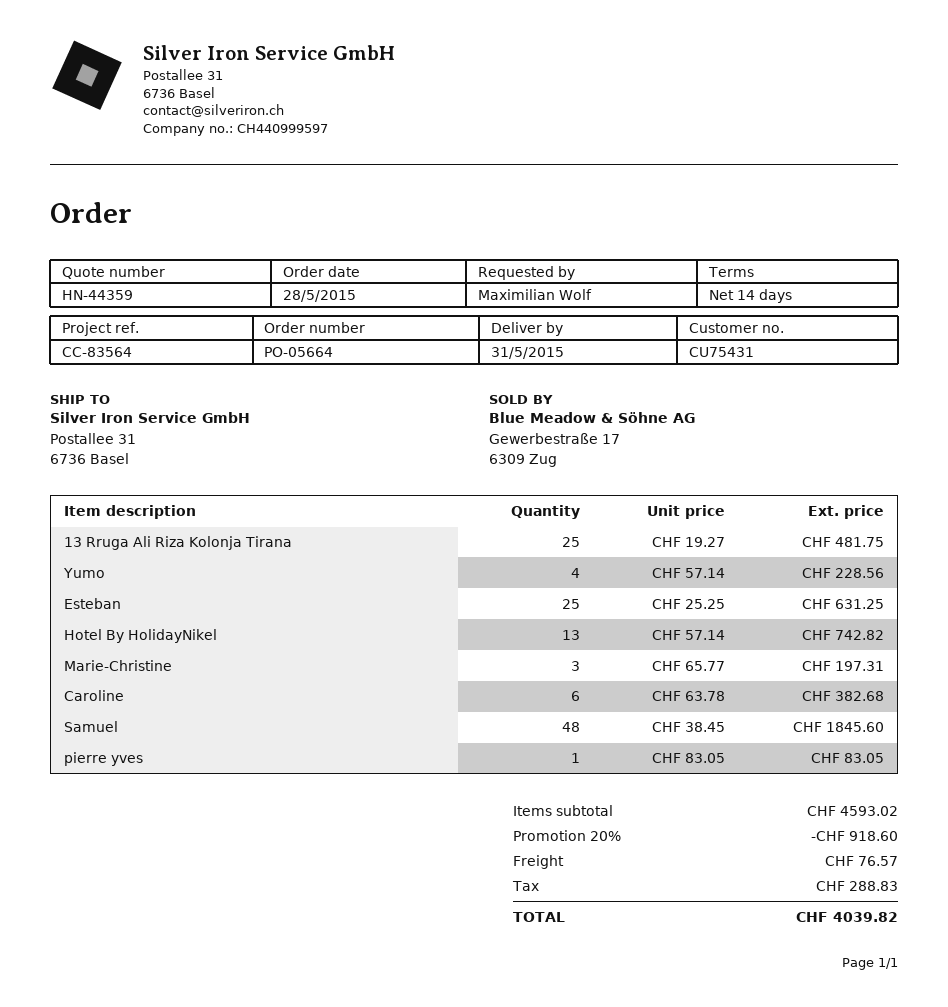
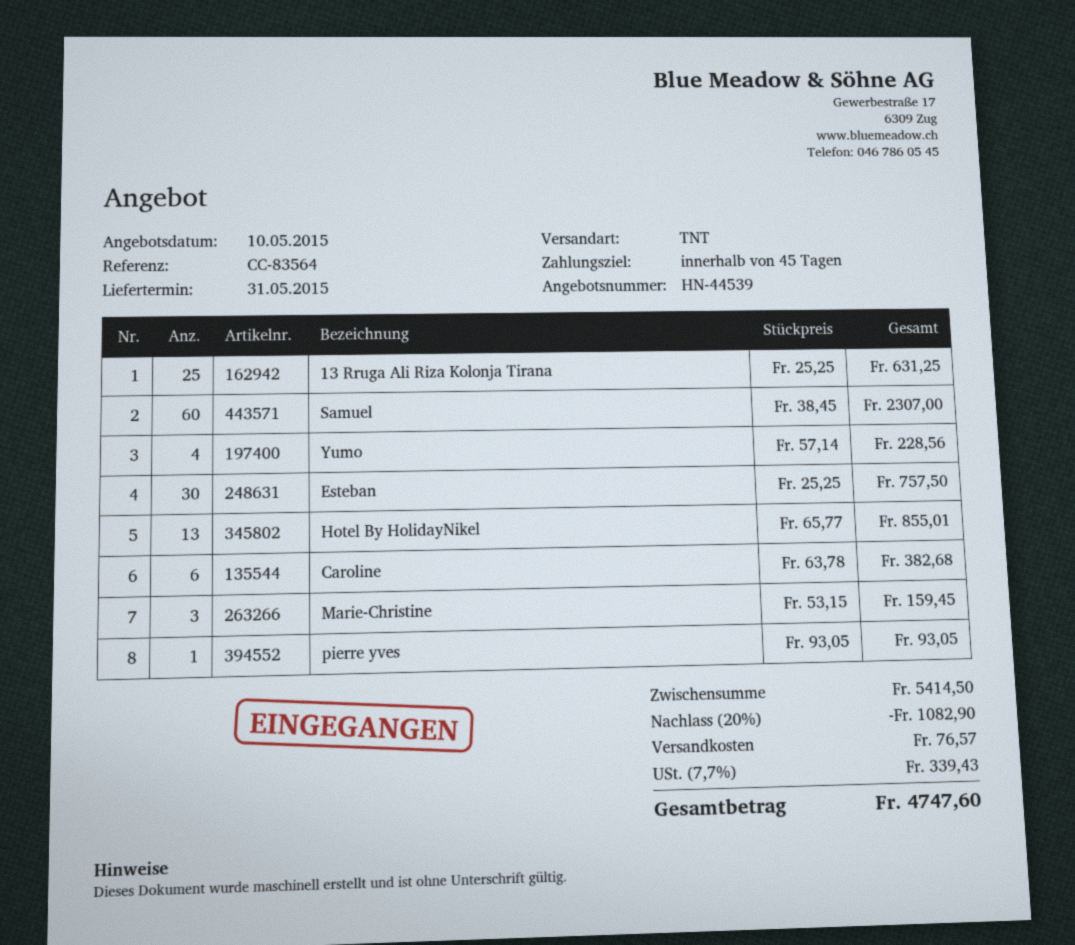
quote number: HN-44359 -> HN-44539
payment terms: 14 days -> 45 days
13 Rruga Ali Riza Kolonja Tirana: 25 x 19.27 = 481.75 -> 25 x 25.25 = 631.25
Esteban: 25 x 25.25 = 631.25 -> 30 x 25.25 = 757.50
Hotel By HolidayNikel: 13 x 57.14 = 742.82 -> 13 x 65.77 = 855.01
Marie-Christine: 3 x 65.77 = 197.31 -> 3 x 53.15 = 159.45
Samuel: 48 x 38.45 = 1845.60 -> 60 x 38.45 = 2307.00
pierre yves: 1 x 83.05 = 83.05 -> 1 x 93.05 = 93.05
subtotal: 4593.02 -> 5414.50
discount: 20% = 918.60 -> 20% = 1082.90
tax: 288.83 -> 339.43
total: 4039.82 -> 4747.60

